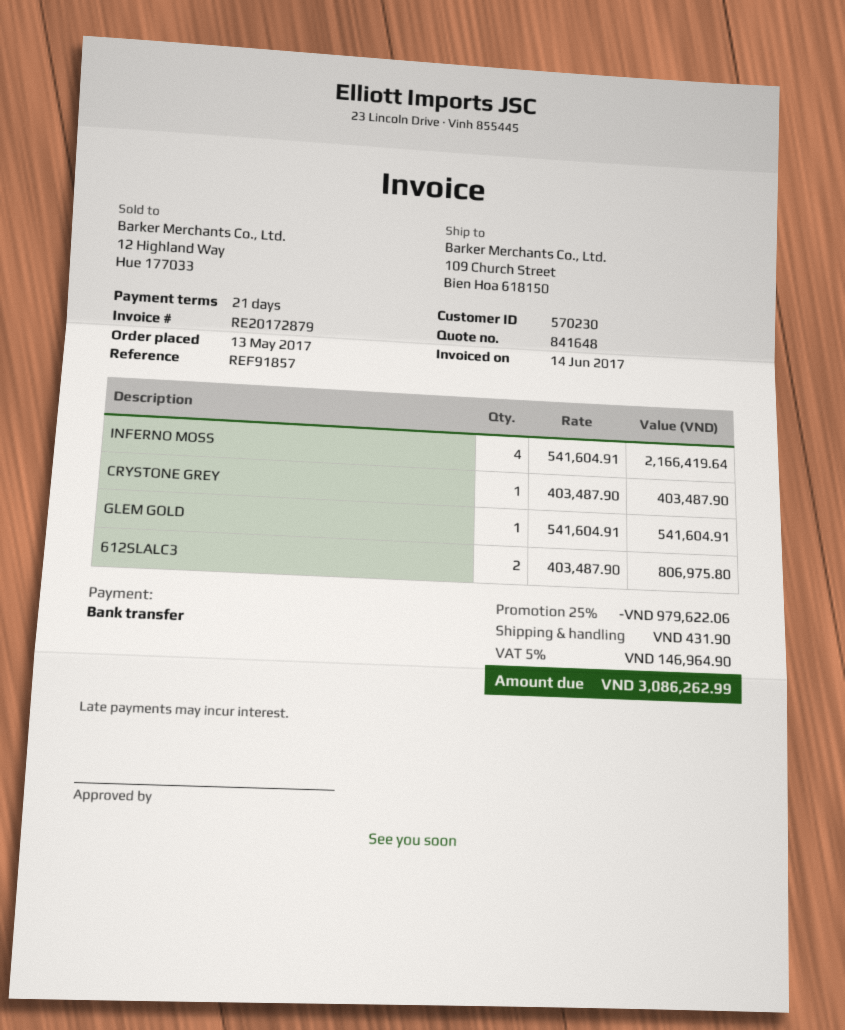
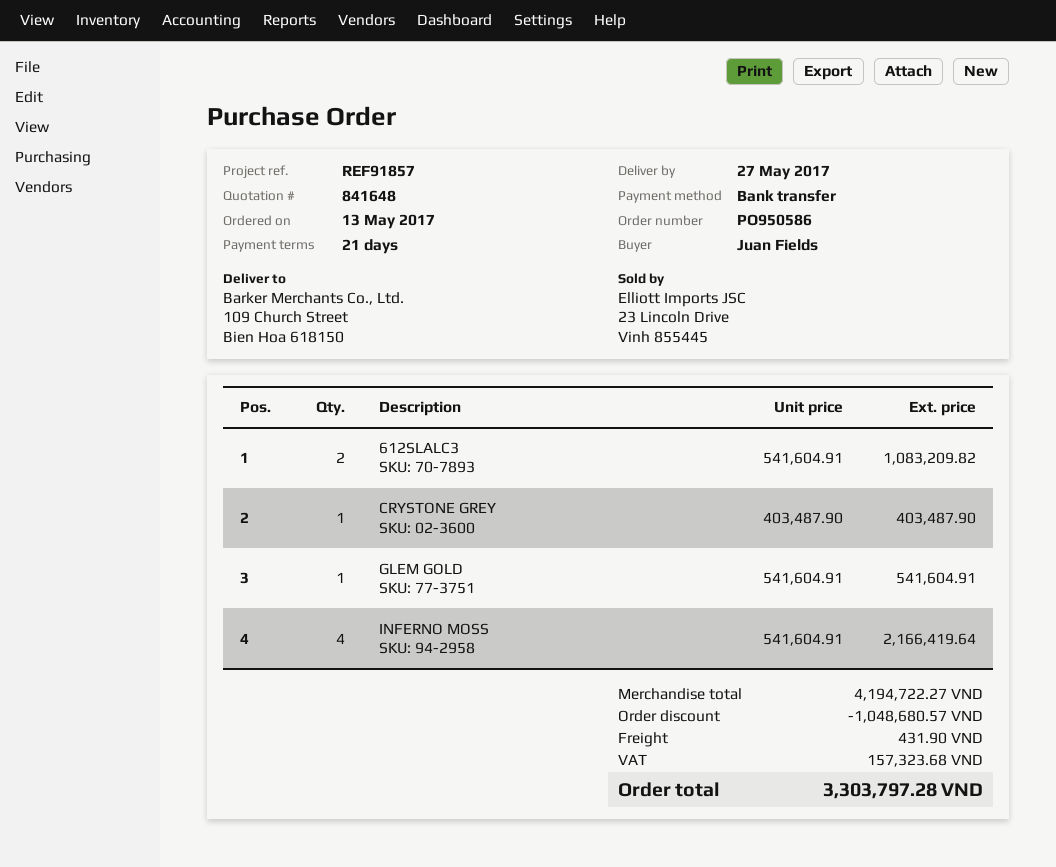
612SLALC3: 2 x 403487.90 = 806975.80 -> 2 x 541604.91 = 1083209.82
discount: 979622.06 -> 1048680.57
tax: 146964.90 -> 157323.68
total: 3086262.99 -> 3303797.28

